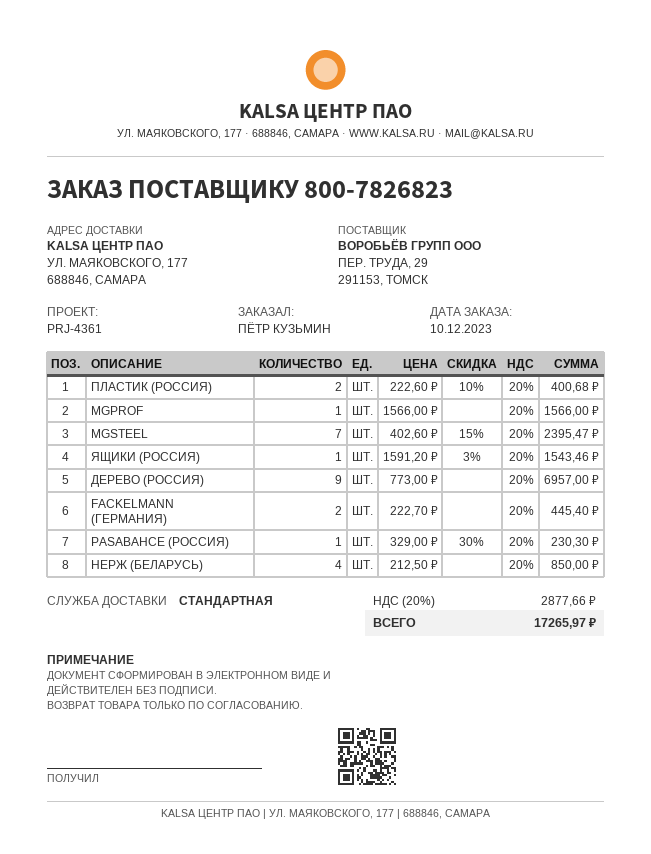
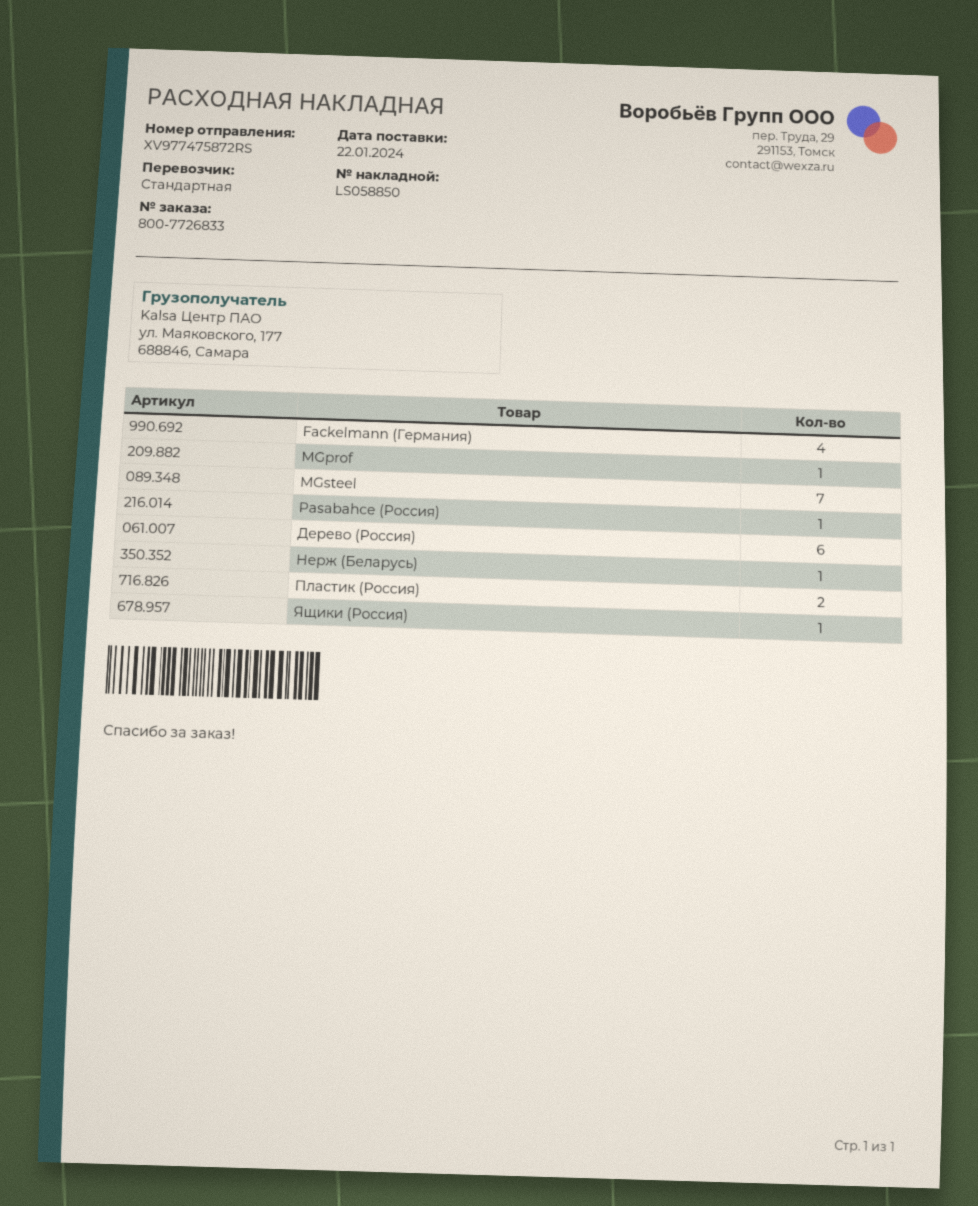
order number: 800-7826823 -> 800-7726833
ДЕРЕВО (РОССИЯ): 9 -> 6
FACKELMANN (ГЕРМАНИЯ): 2 -> 4
НЕРЖ (БЕЛАРУСЬ): 4 -> 1

